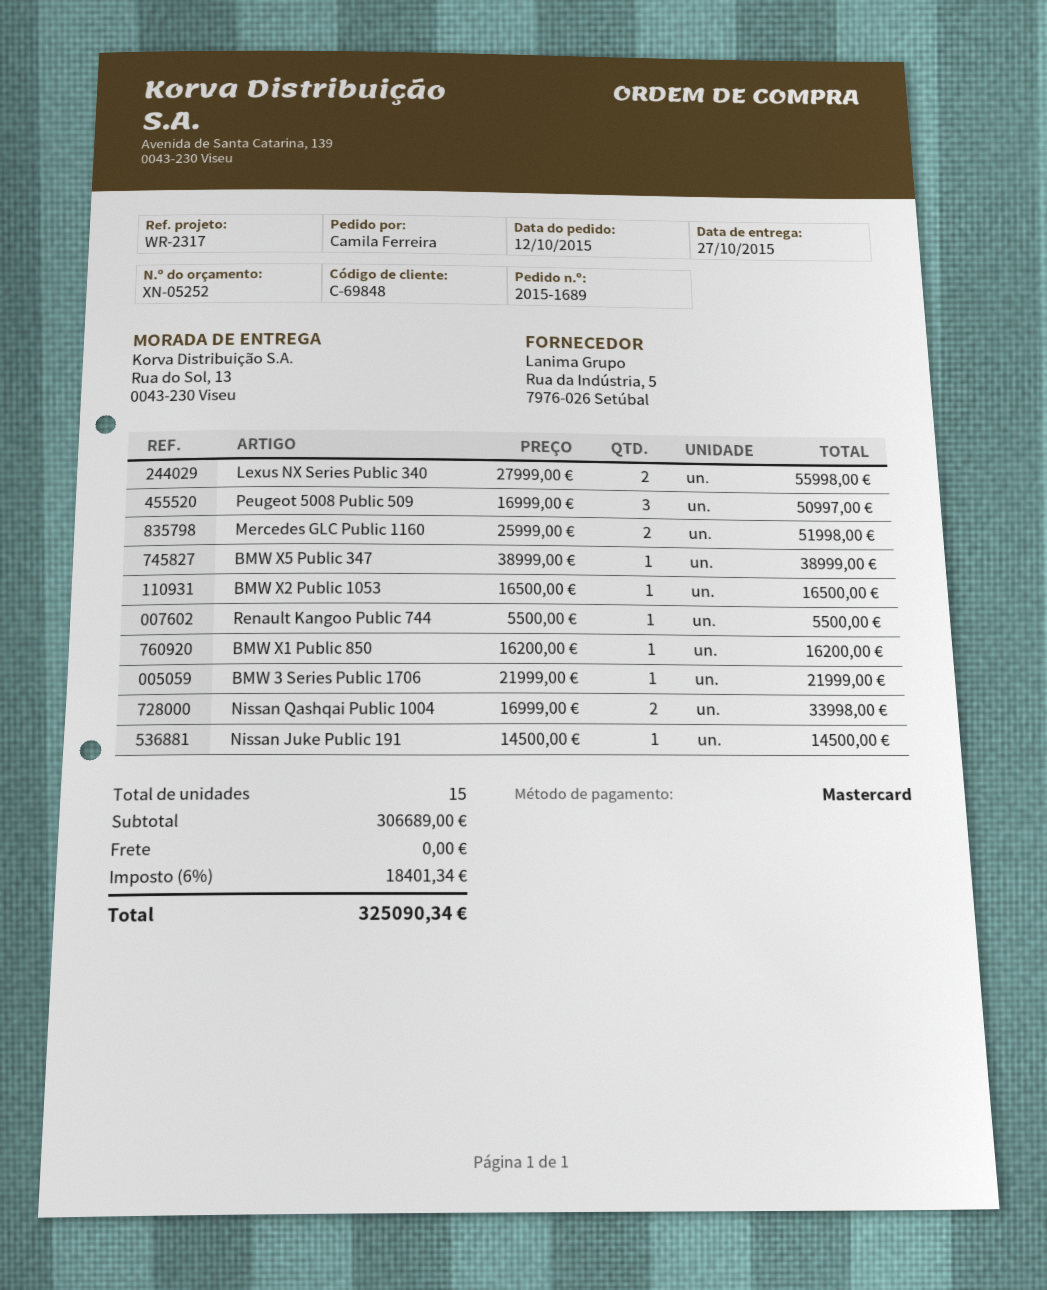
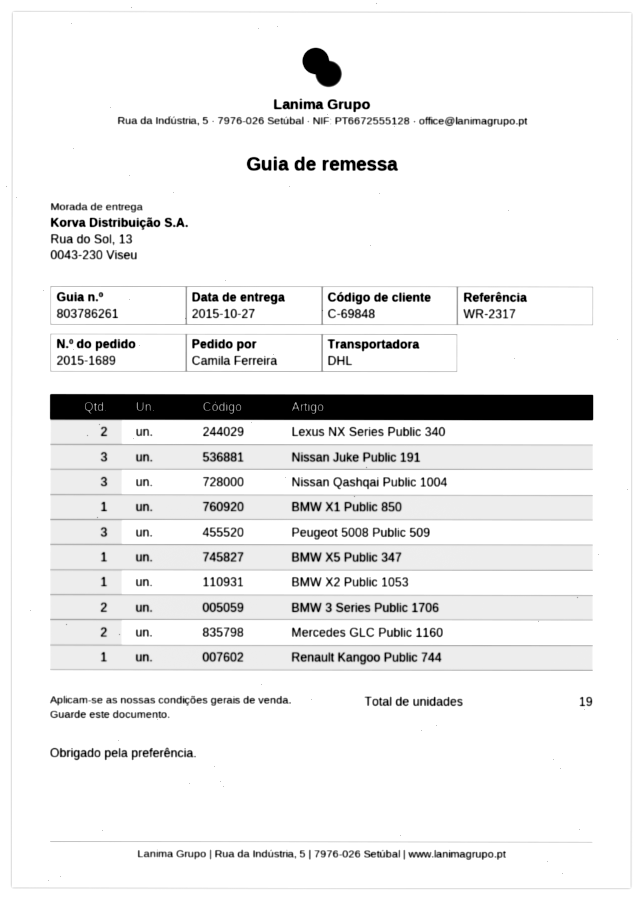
BMW 3 Series Public 1706: 1 -> 2
Nissan Qashqai Public 1004: 2 -> 3
Nissan Juke Public 191: 1 -> 3
total quantity: 15 -> 19

